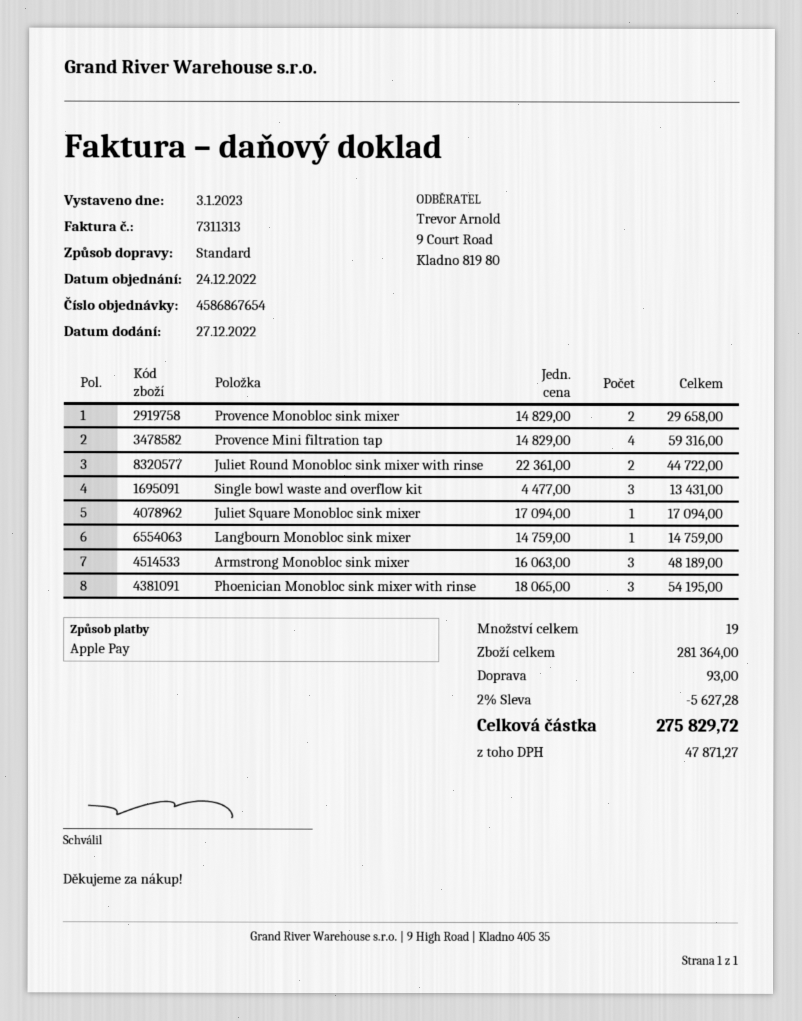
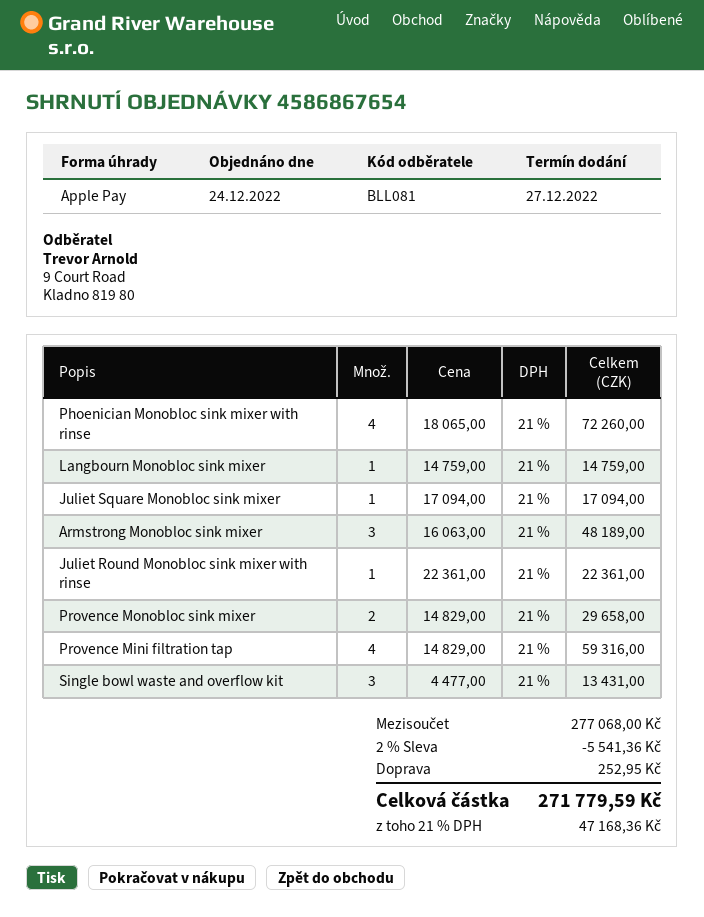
Juliet Round Monobloc sink mixer with rinse: 2 x 22361.00 = 44722.00 -> 1 x 22361.00 = 22361.00
Phoenician Monobloc sink mixer with rinse: 3 x 18065.00 = 54195.00 -> 4 x 18065.00 = 72260.00
subtotal: 281364.00 -> 277068.00
discount: 2% = 5627.28 -> 2% = 5541.36
shipping: 93.00 -> 252.95
tax: 47871.27 -> 47168.36
total: 275829.72 -> 271779.59

